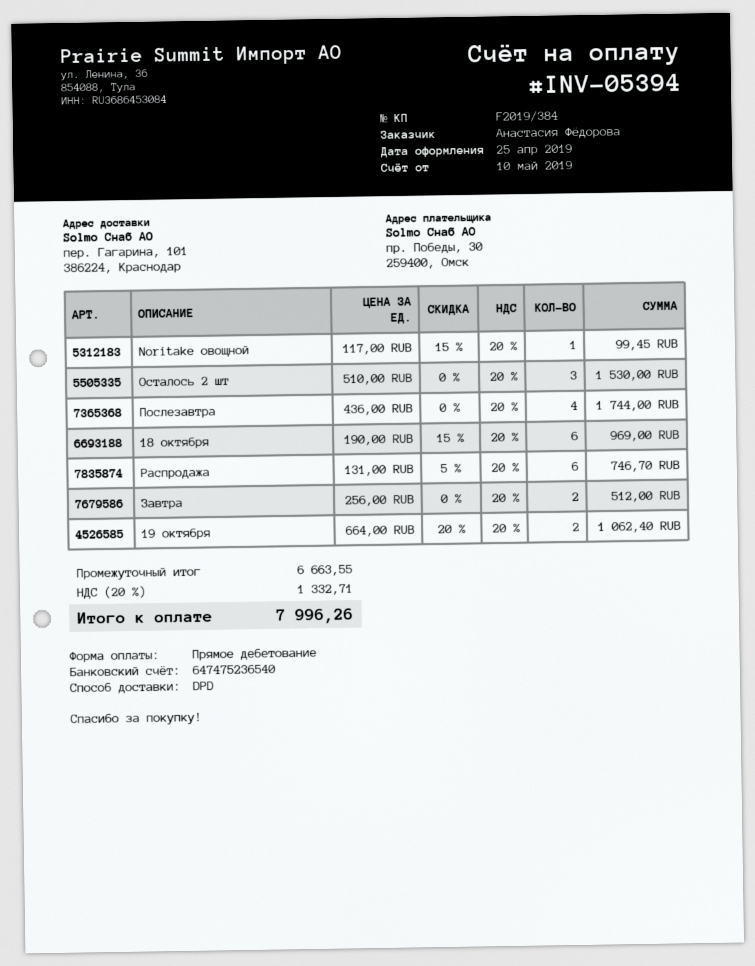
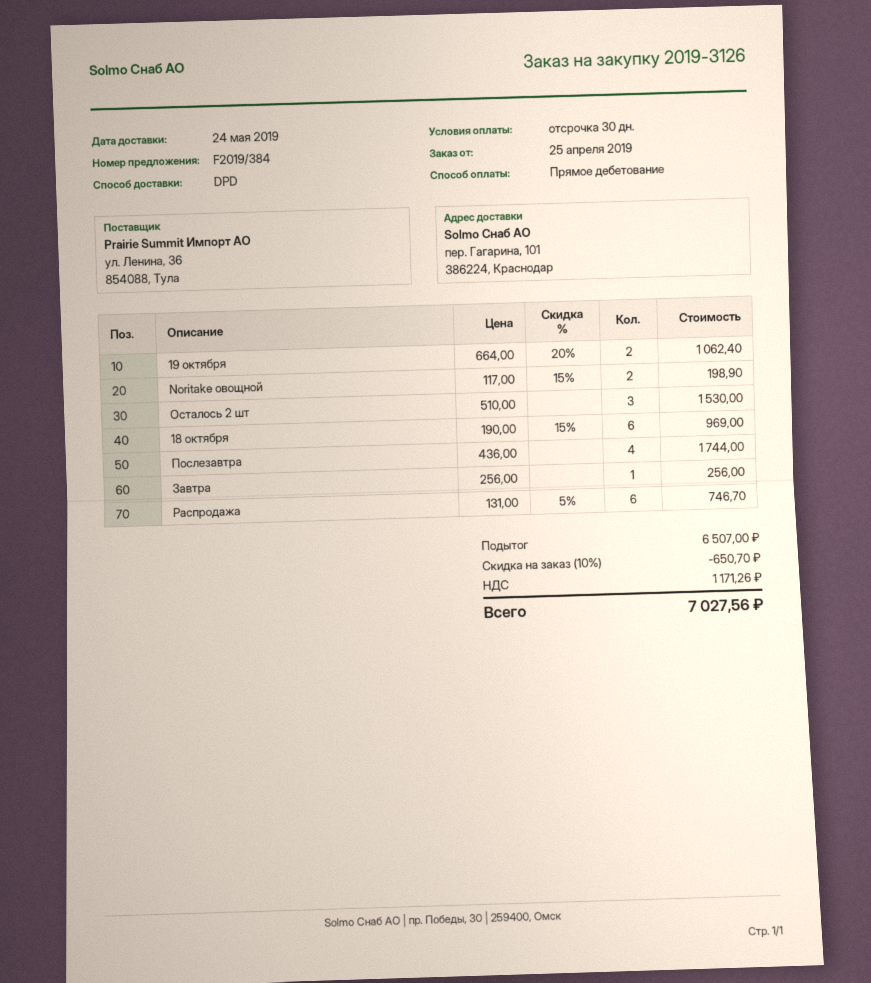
Noritake овощной: 1 x 117.00 - 15% = 99.45 -> 2 x 117.00 - 15% = 198.90
Завтра: 2 x 256.00 = 512.00 -> 1 x 256.00 = 256.00
subtotal: 6663.55 -> 6507.00
discount: none -> 10% = 650.70
tax: 1332.71 -> 1171.26
total: 7996.26 -> 7027.56

